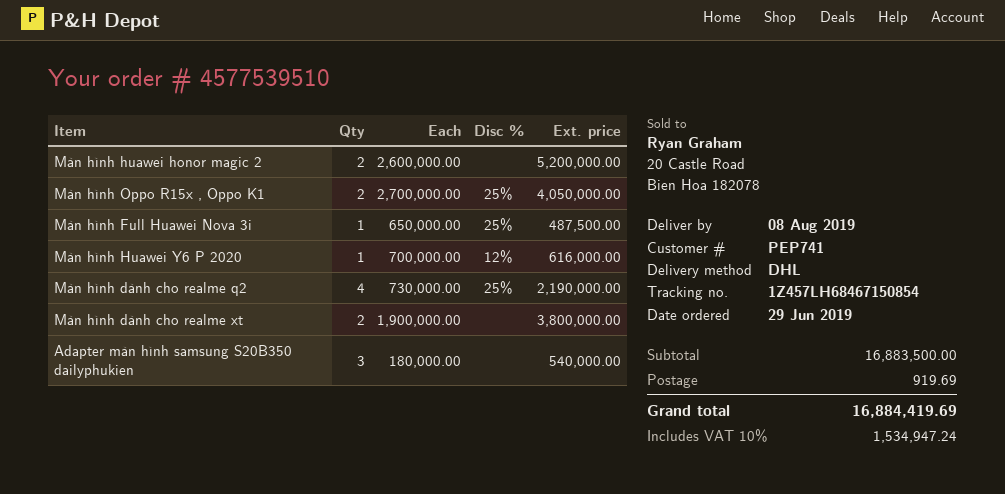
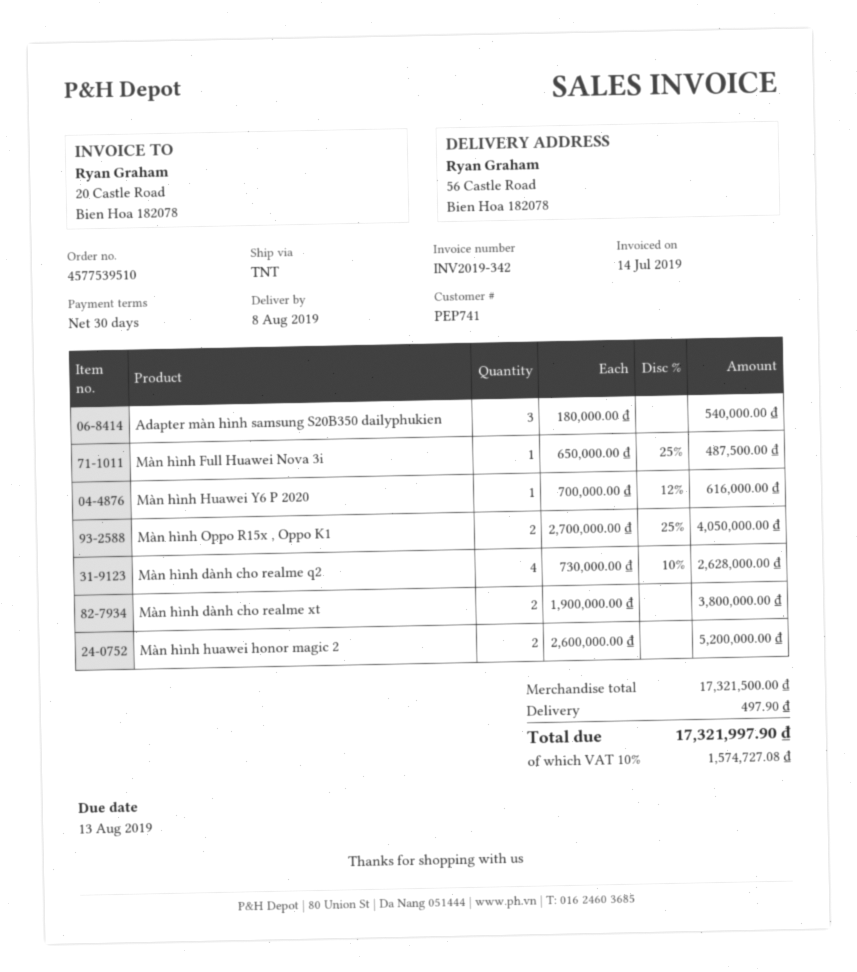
shipping method: DHL -> TNT
Màn hình dành cho realme q2: 4 x 730000.00 - 25% = 2190000.00 -> 4 x 730000.00 - 10% = 2628000.00
subtotal: 16883500.00 -> 17321500.00
shipping: 919.69 -> 497.90
tax: 10% = 1534947.24 -> 10% = 1574727.08
total: 16884419.69 -> 17321997.90

